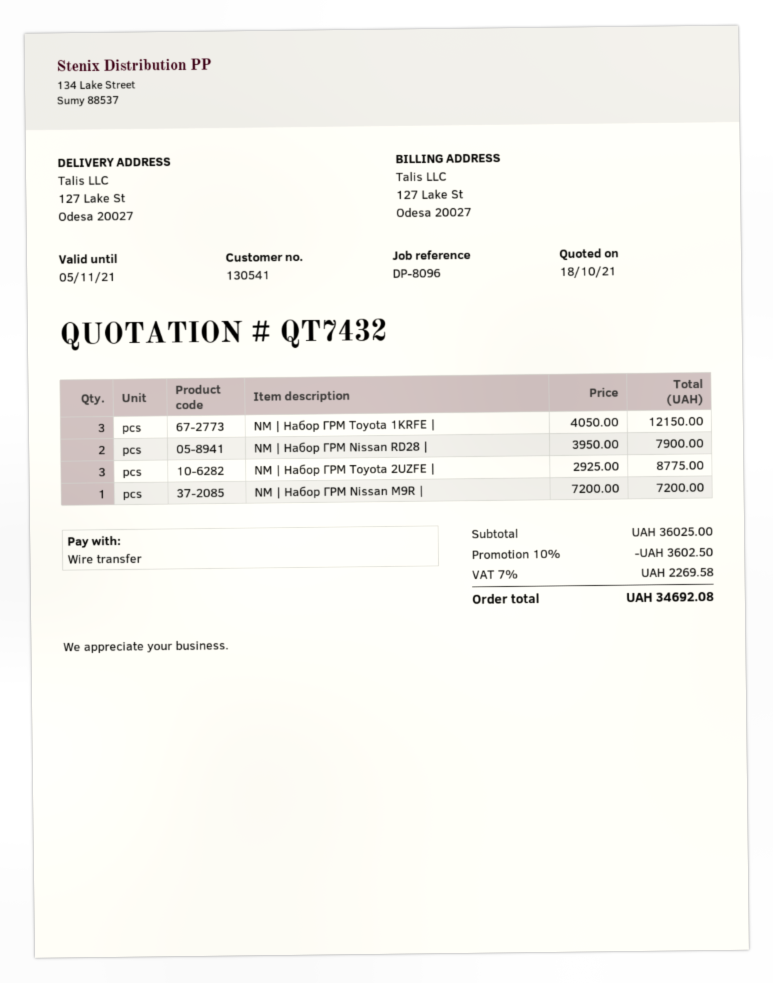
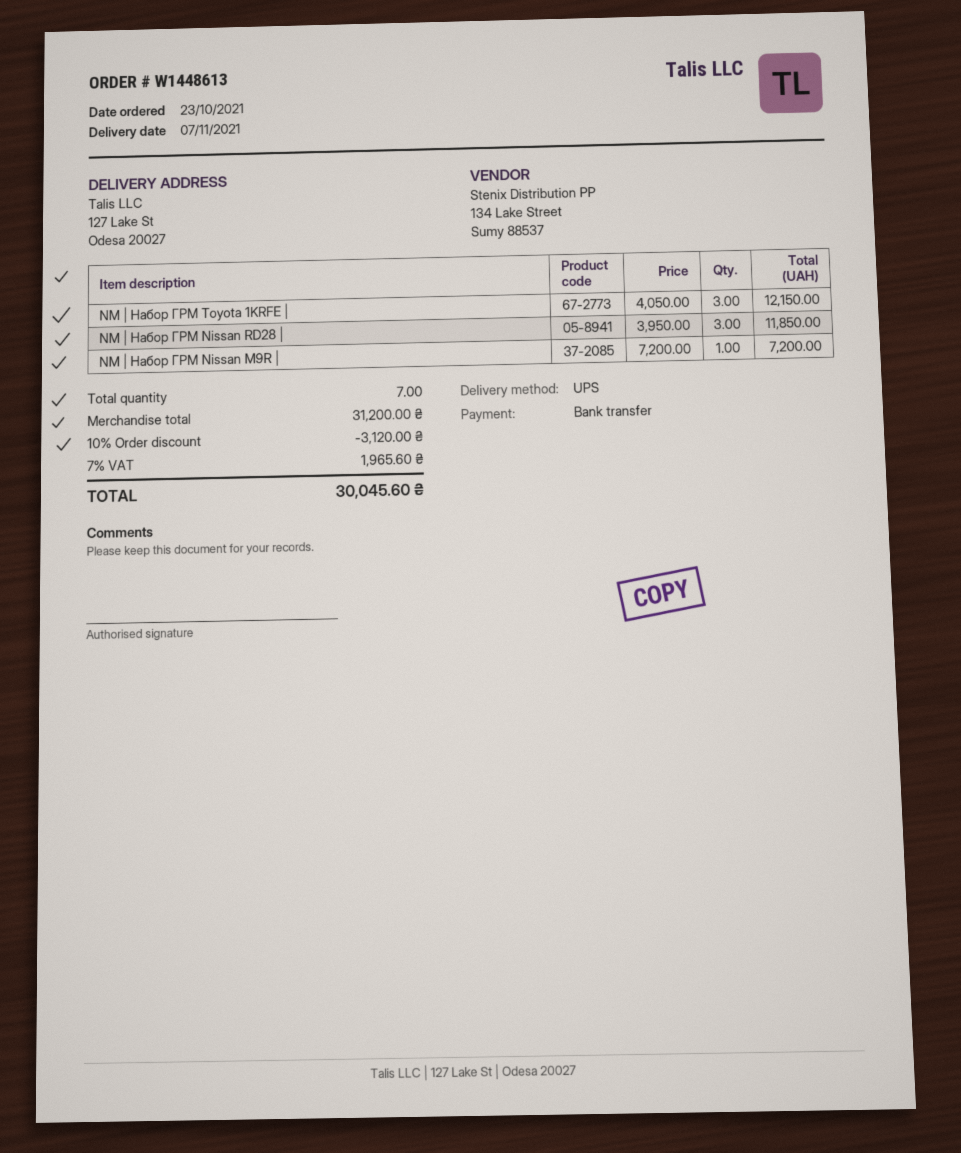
NM | Набор ГРМ Nissan RD28 |: 2 x 3950.00 = 7900.00 -> 3 x 3950.00 = 11850.00
NM | Набор ГРМ Toyota 2UZFE |: 3 x 2925.00 = 8775.00 -> none
subtotal: 36025.00 -> 31200.00
discount: 10% = 3602.50 -> 10% = 3120.00
tax: 7% = 2269.58 -> 7% = 1965.60
total: 34692.08 -> 30045.60

